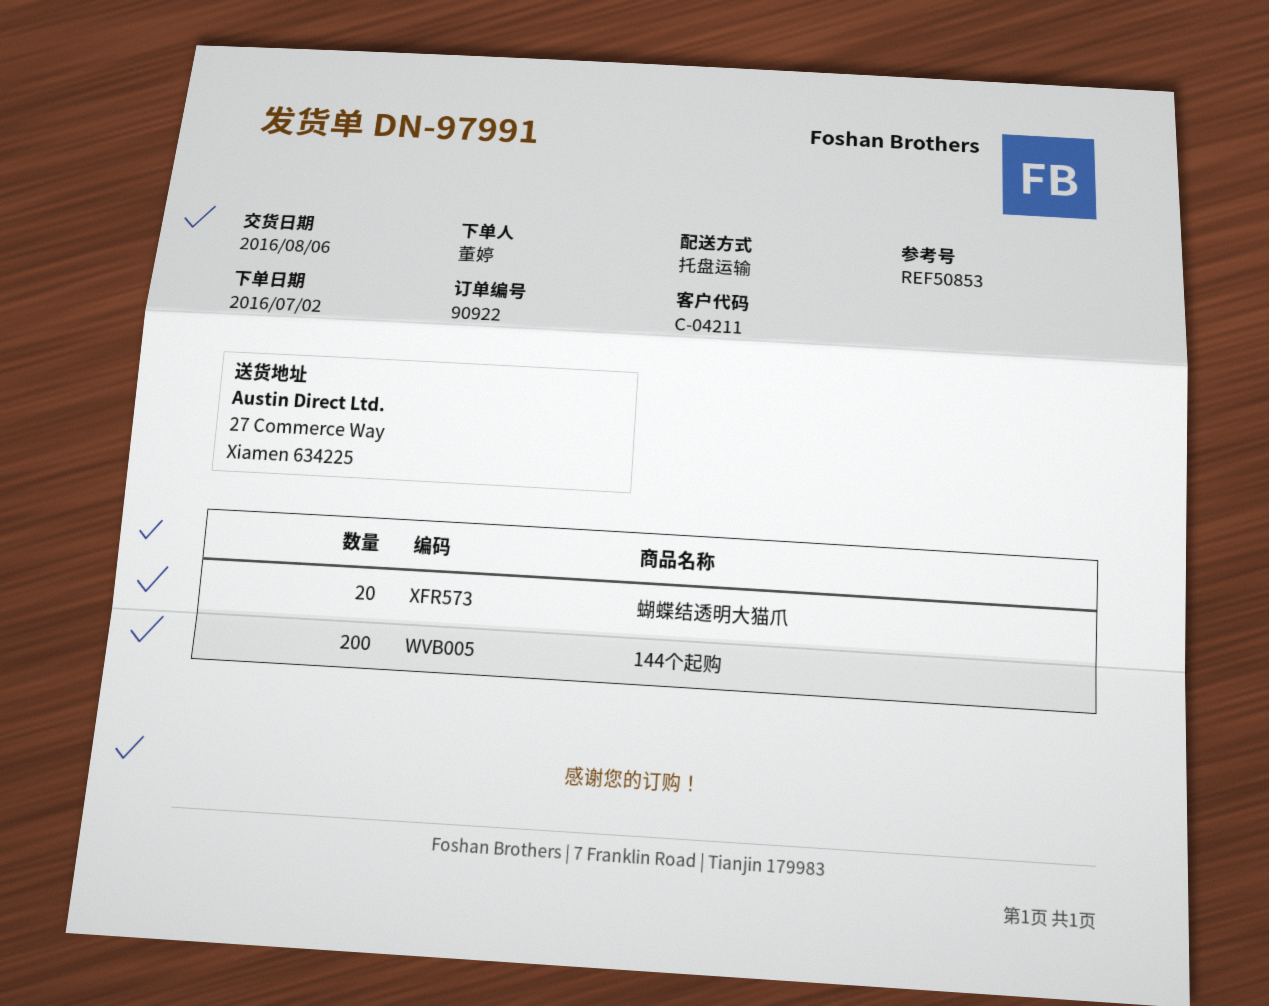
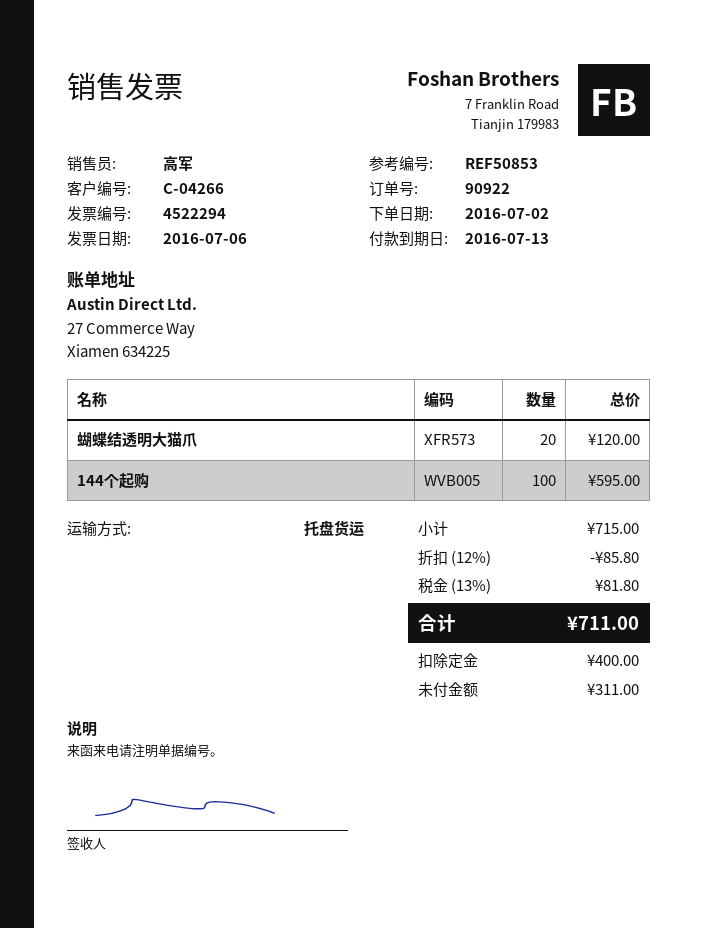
customer number: C-04211 -> C-04266
144个起购: 200 -> 100

